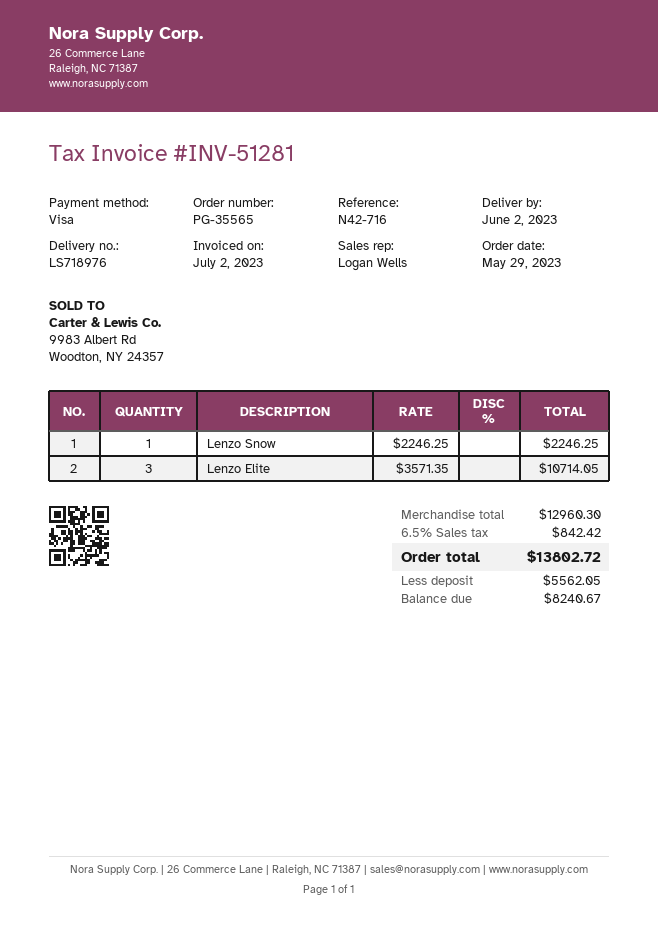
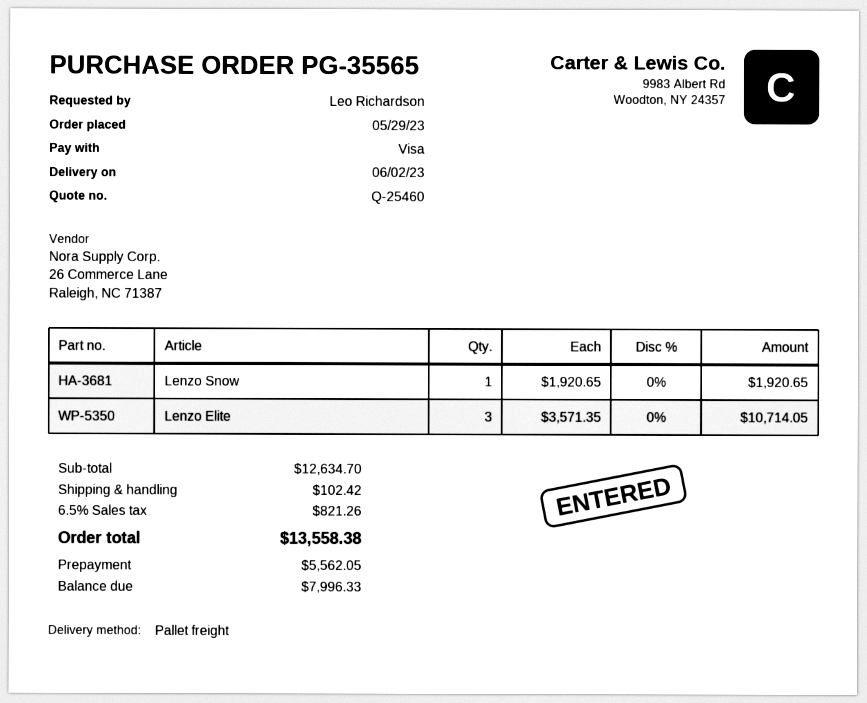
Lenzo Snow: 1 x 2246.25 = 2246.25 -> 1 x 1920.65 = 1920.65
subtotal: 12960.30 -> 12634.70
shipping: none -> 102.42
tax: 6.5% = 842.42 -> 6.5% = 821.26
total: 13802.72 -> 13558.38
balance: 8240.67 -> 7996.33

